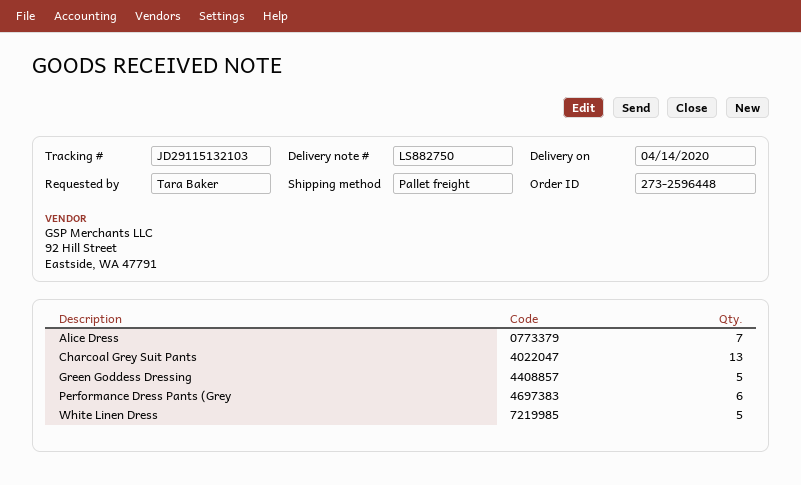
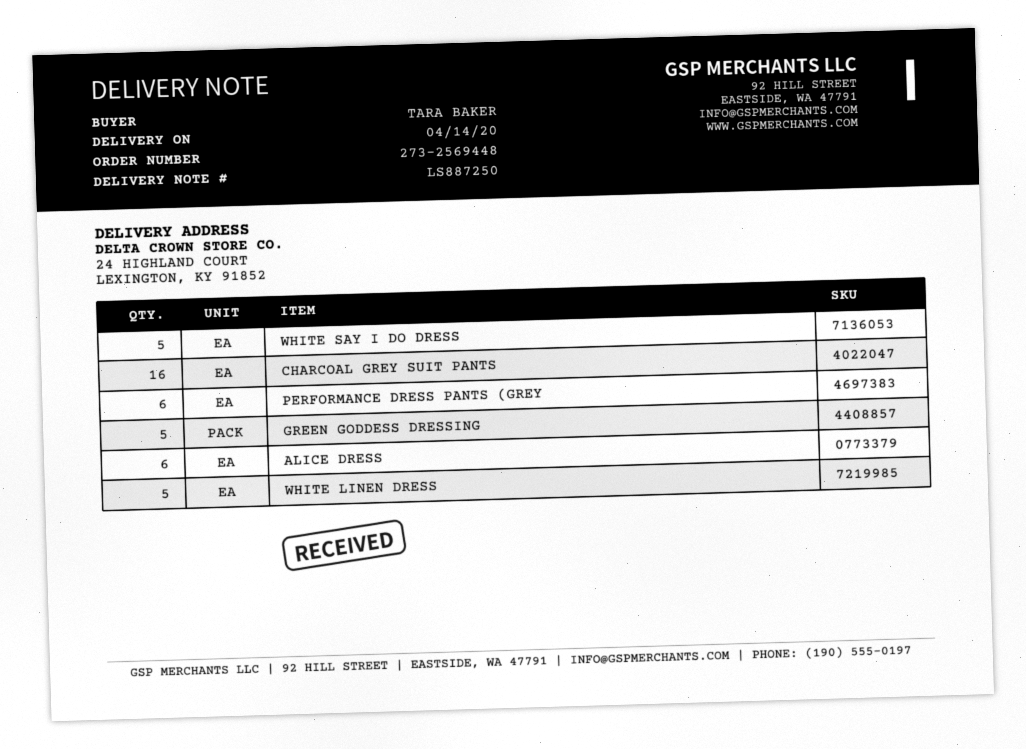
order number: 273-2596448 -> 273-2569448
delivery note number: LS882750 -> LS887250
Alice Dress: 7 -> 6
Charcoal Grey Suit Pants: 13 -> 16
WHITE SAY I DO DRESS: none -> 5

